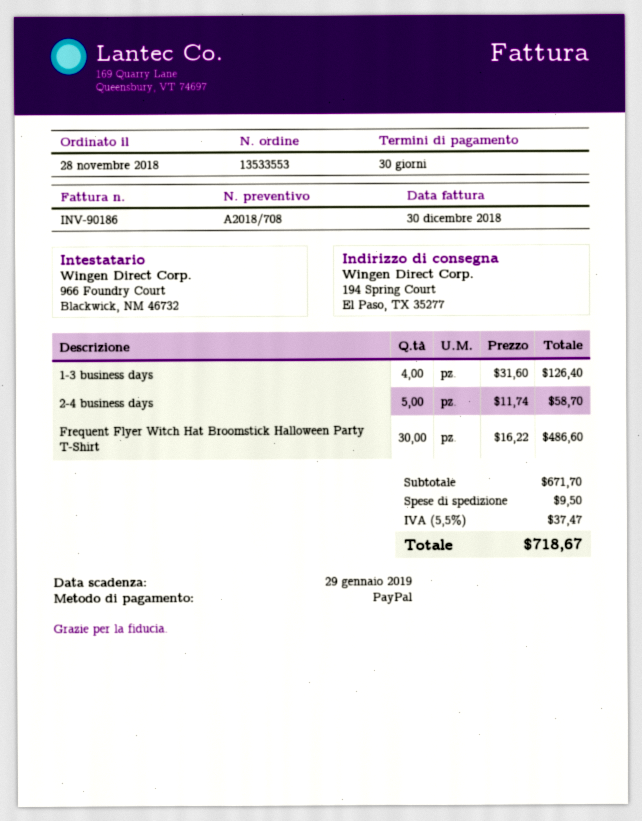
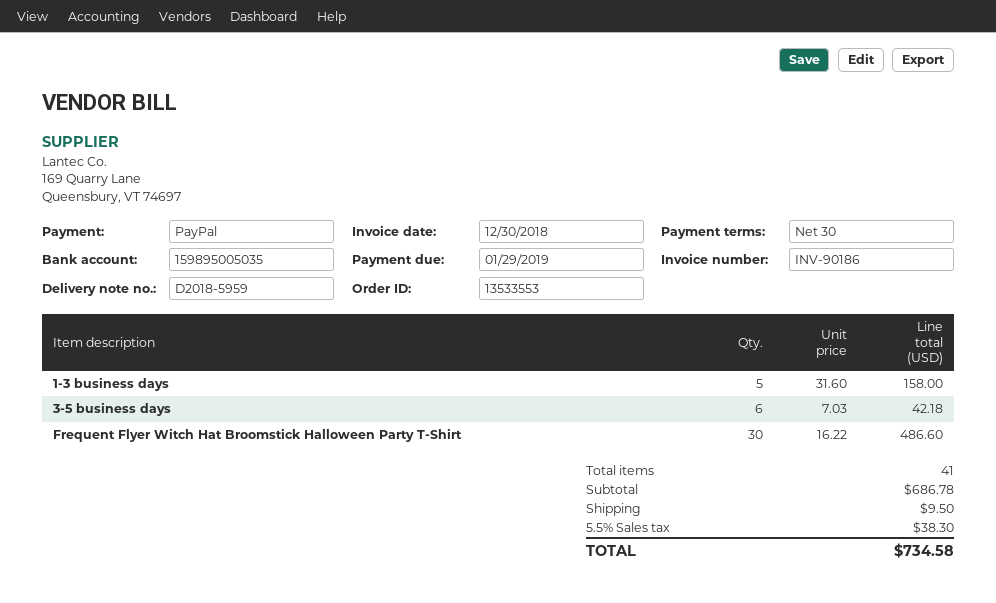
1-3 business days: 4 x 31.60 = 126.40 -> 5 x 31.60 = 158.00
2-4 business days: 5 x 11.74 = 58.70 -> none
3-5 business days: none -> 6 x 7.03 = 42.18
subtotal: 671.70 -> 686.78
tax: 5.5% = 37.47 -> 5.5% = 38.30
total: 718.67 -> 734.58

